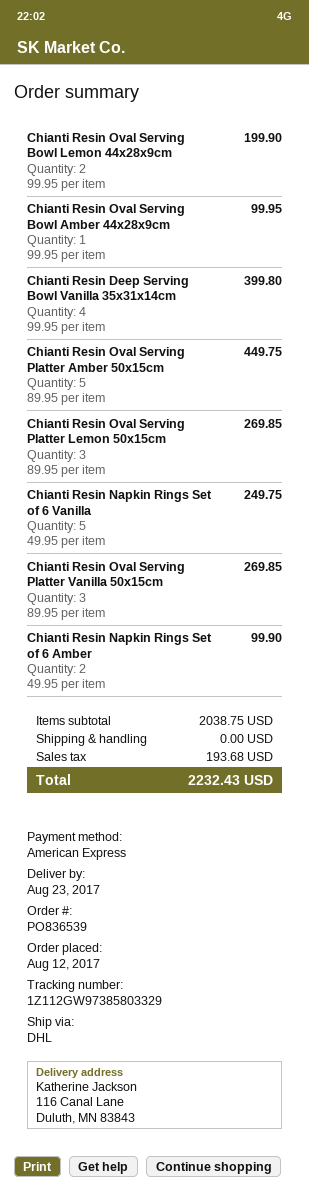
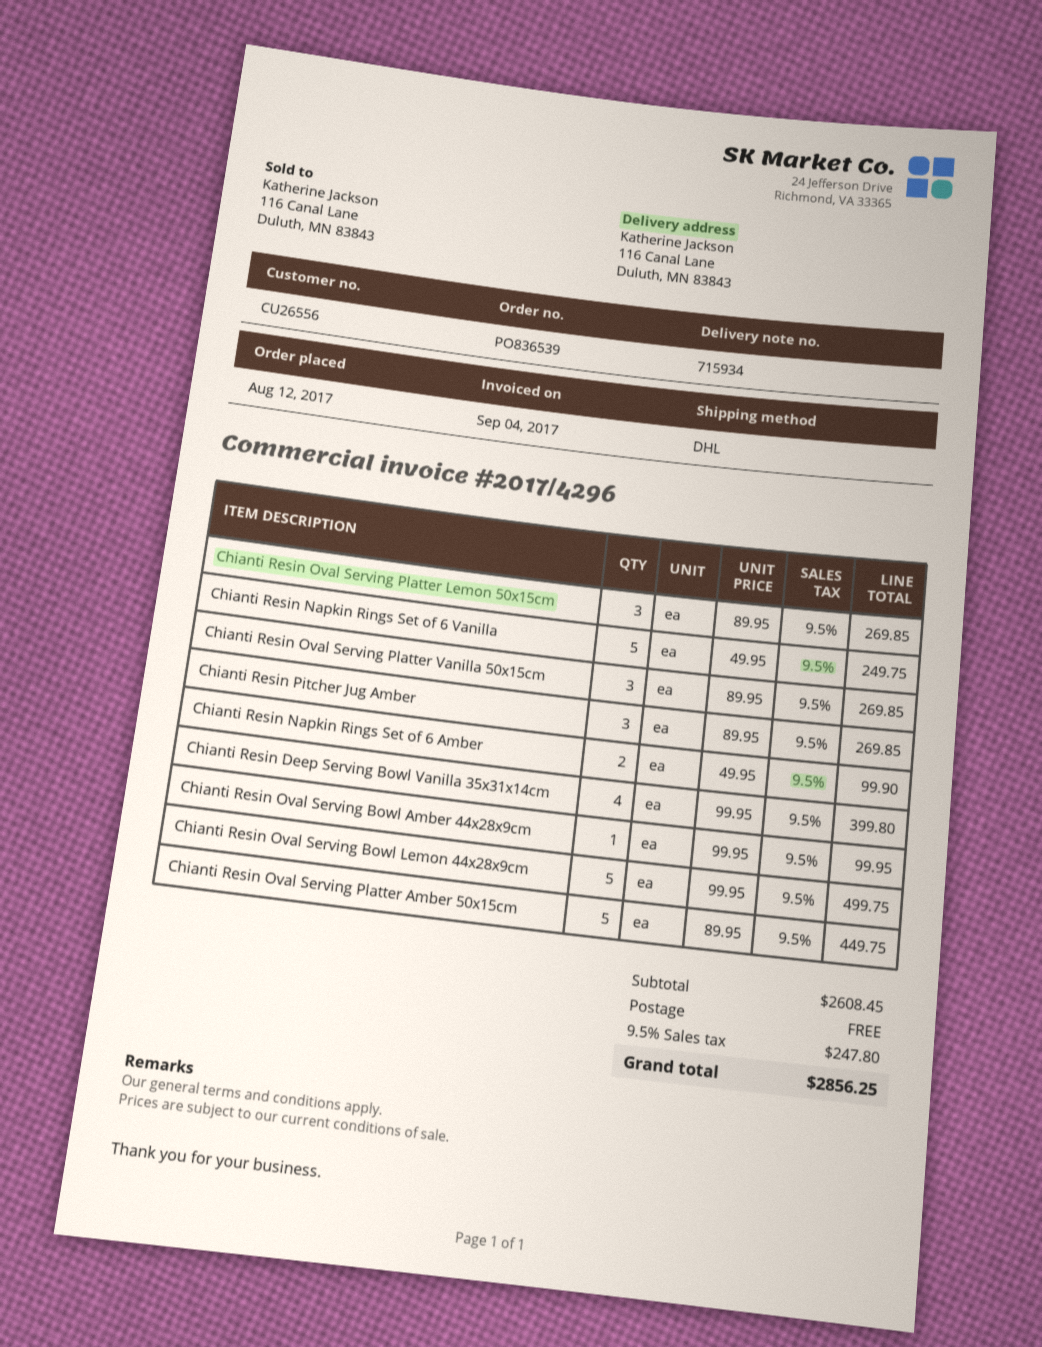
Chianti Resin Oval Serving Bowl Lemon 44x28x9cm: 2 x 99.95 = 199.90 -> 5 x 99.95 = 499.75
Chianti Resin Pitcher Jug Amber: none -> 3 x 89.95 = 269.85
subtotal: 2038.75 -> 2608.45
tax: 193.68 -> 247.80
total: 2232.43 -> 2856.25

